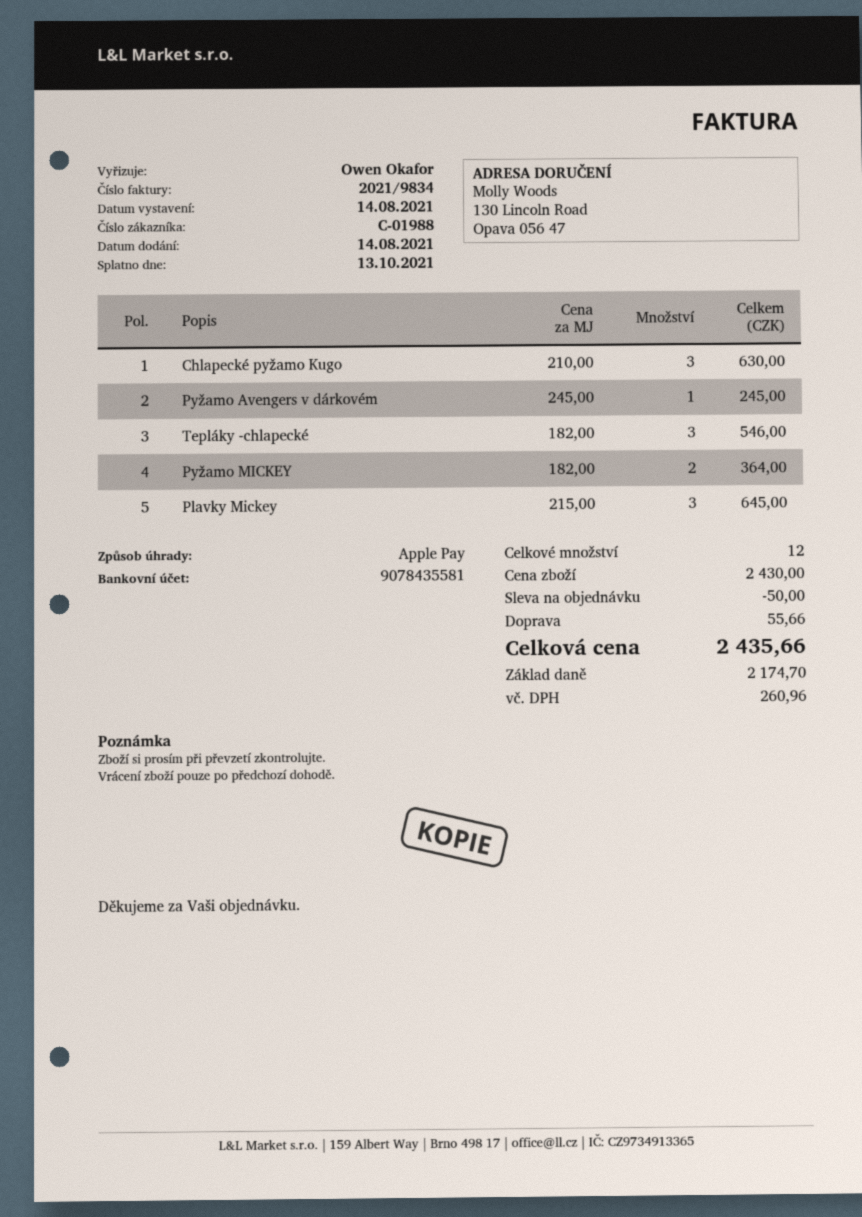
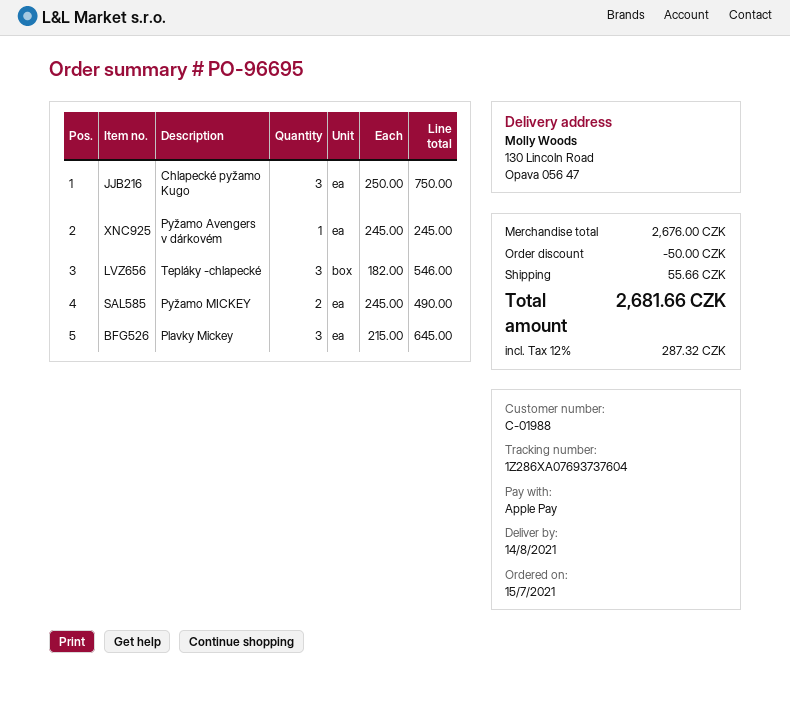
Chlapecké pyžamo Kugo: 3 x 210.00 = 630.00 -> 3 x 250.00 = 750.00
Pyžamo MICKEY: 2 x 182.00 = 364.00 -> 2 x 245.00 = 490.00
subtotal: 2430.00 -> 2676.00
tax: 260.96 -> 287.32
total: 2435.66 -> 2681.66

